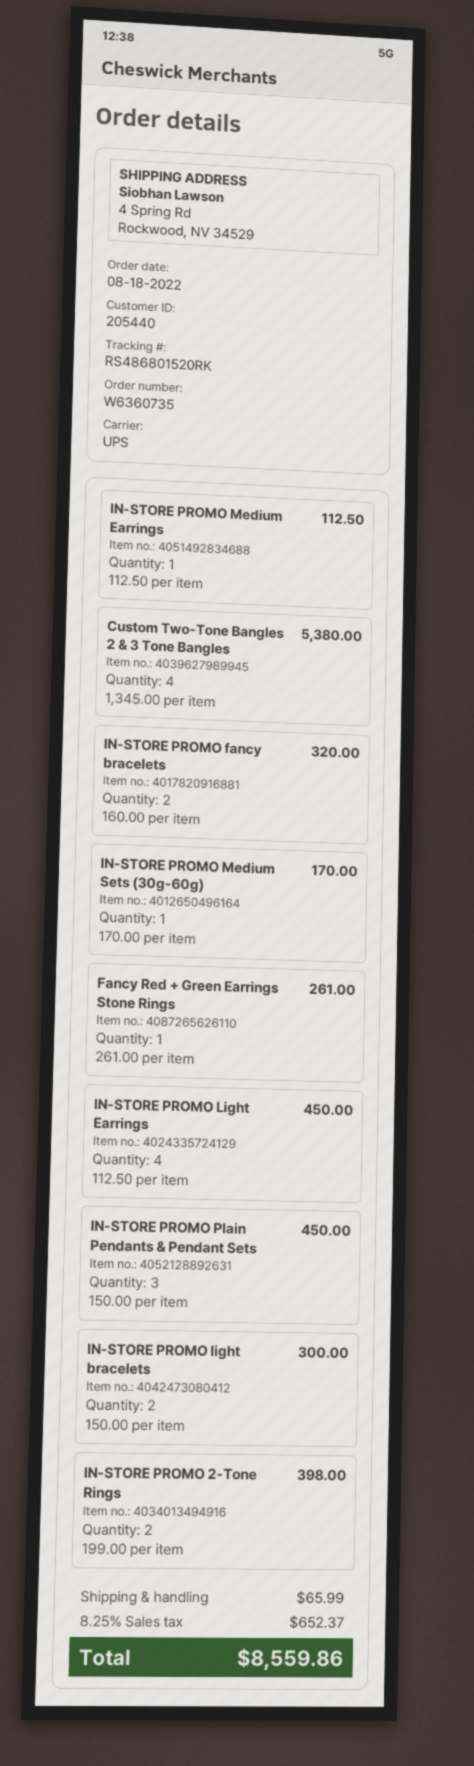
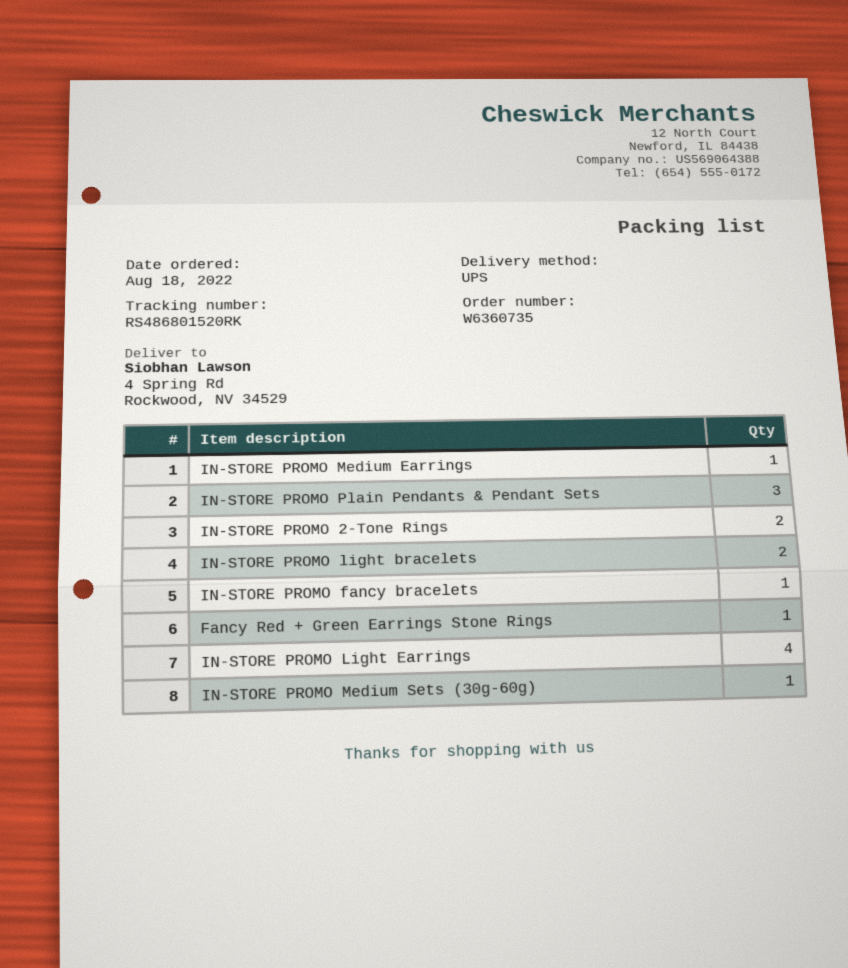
Custom Two-Tone Bangles 2 & 3 Tone Bangles: 4 -> none
IN-STORE PROMO fancy bracelets: 2 -> 1

